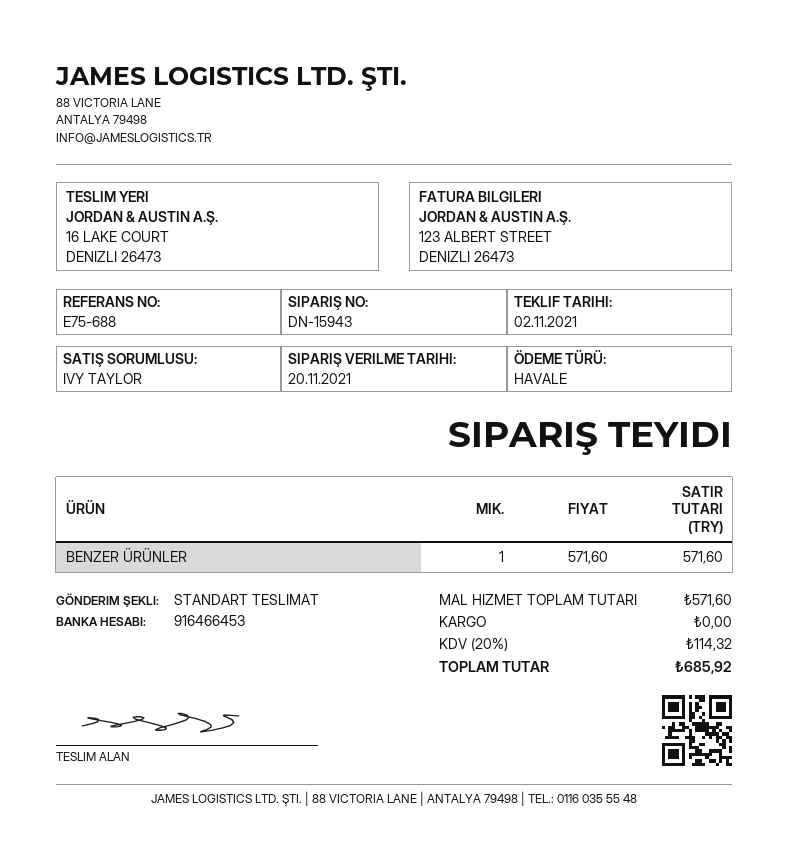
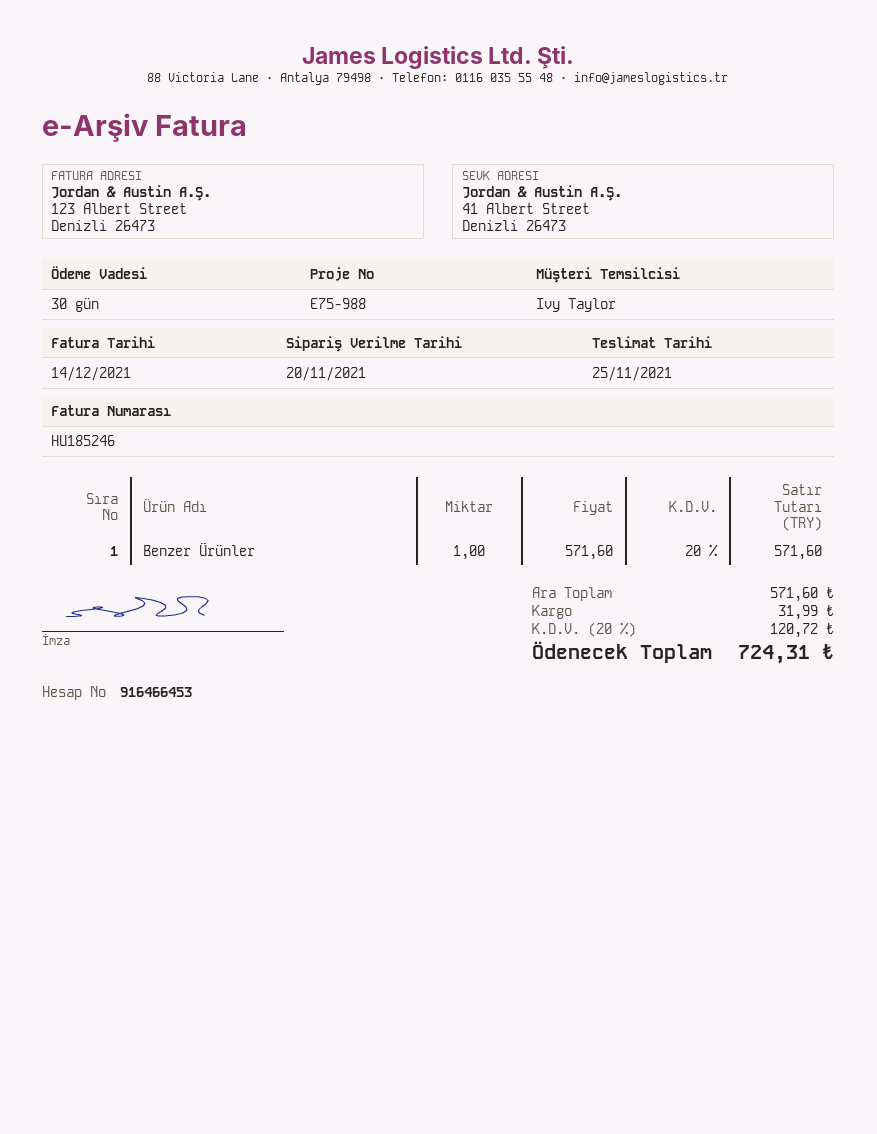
reference: E75-688 -> E75-988
ship to: 16 LAKE COURT, DENIZLI 26473 -> 41 Albert Street, Denizli 26473
shipping: 0.00 -> 31.99
tax: 20% = 114.32 -> 20% = 120.72
total: 685.92 -> 724.31

